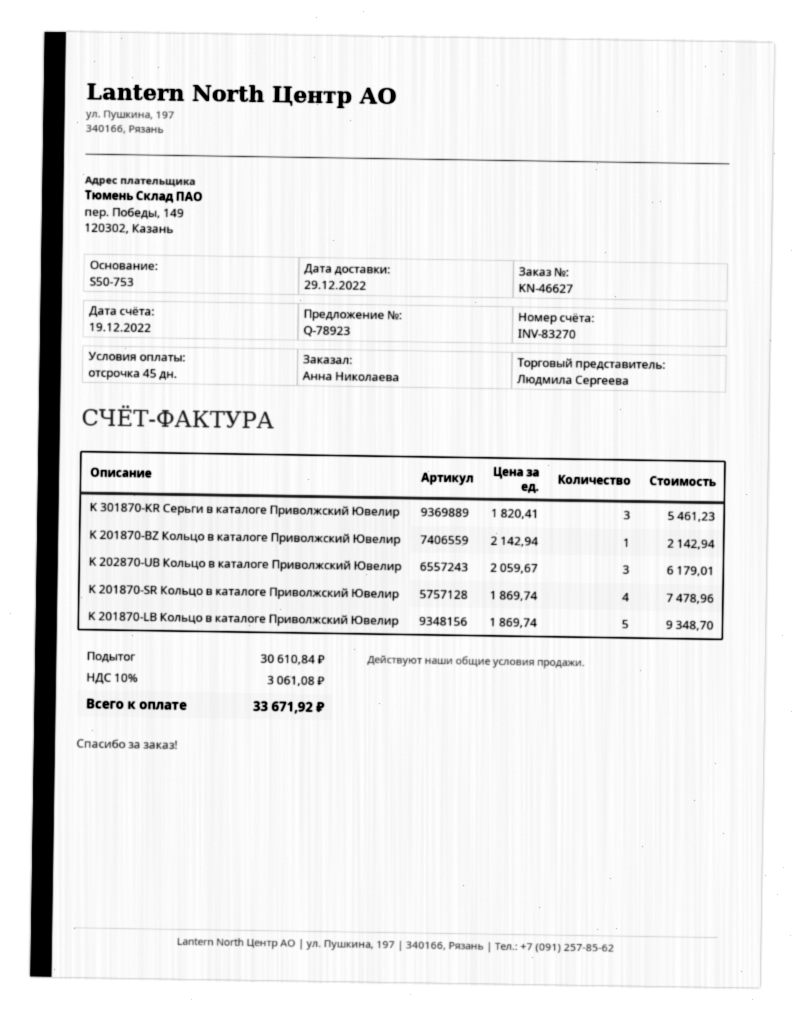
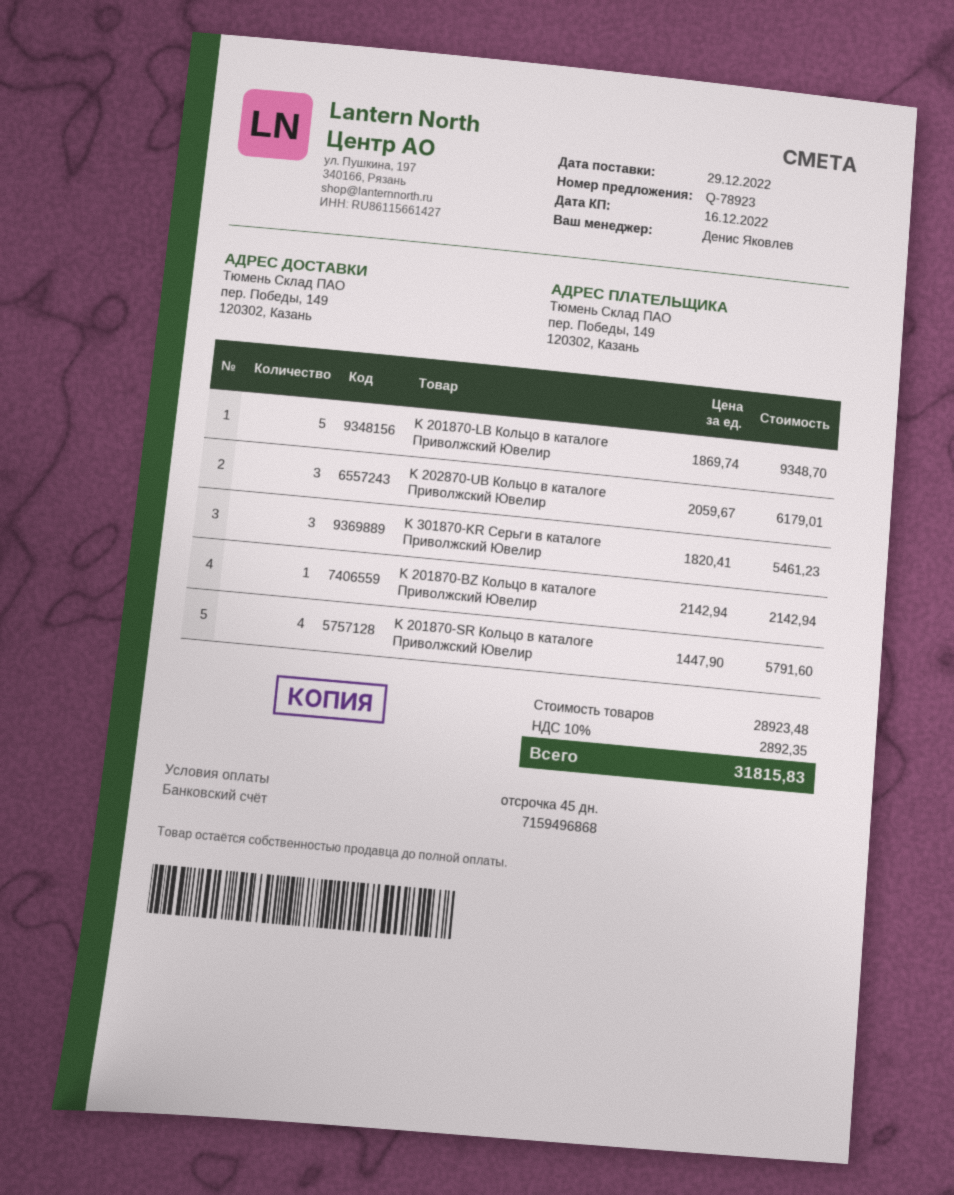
sales rep: Людмила Сергеева -> Денис Яковлев
K 201870-SR Кольцо в каталоге Приволжский Ювелир: 4 x 1869.74 = 7478.96 -> 4 x 1447.90 = 5791.60
subtotal: 30610.84 -> 28923.48
tax: 10% = 3061.08 -> 10% = 2892.35
total: 33671.92 -> 31815.83

